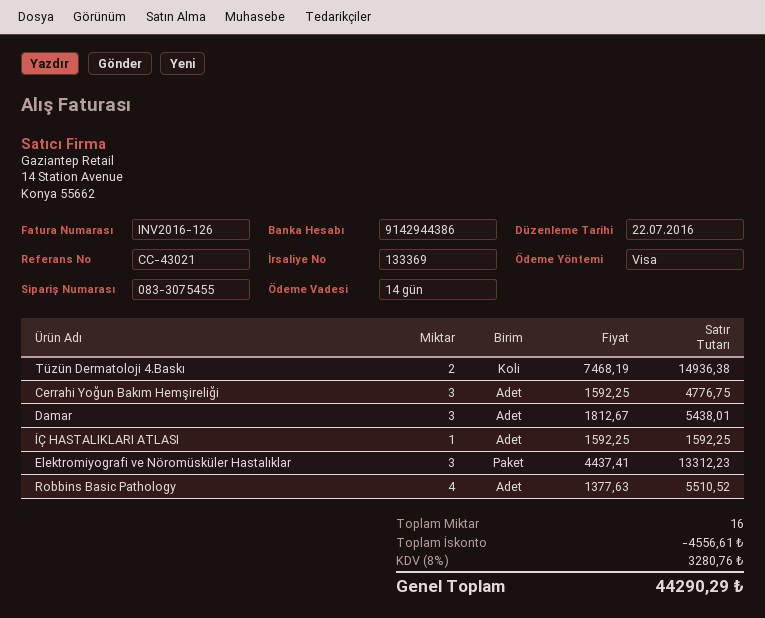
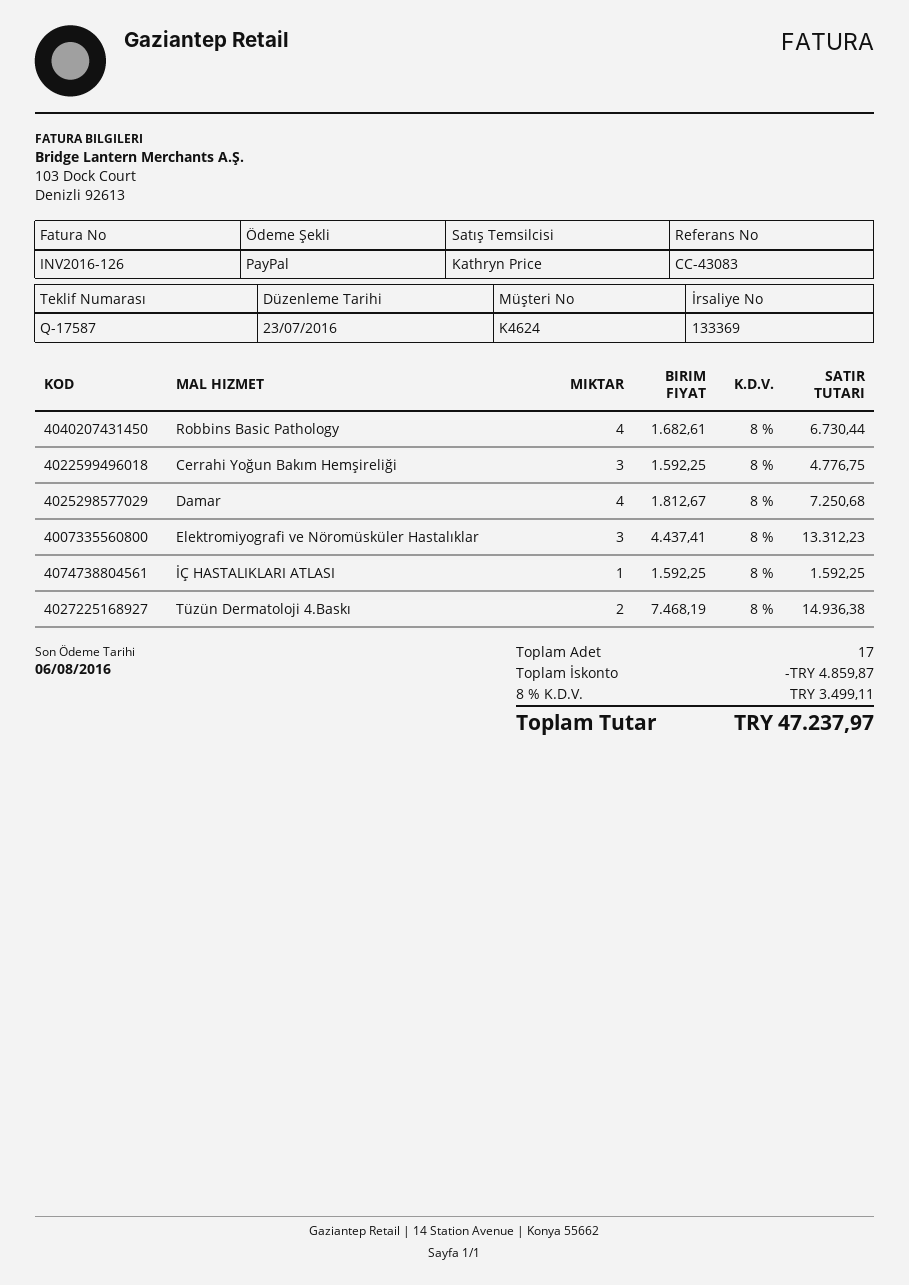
invoice date: 2016-07-22 -> 2016-07-23
reference: CC-43021 -> CC-43083
payment method: Visa -> PayPal
Damar: 3 x 1812.67 = 5438.01 -> 4 x 1812.67 = 7250.68
Robbins Basic Pathology: 4 x 1377.63 = 5510.52 -> 4 x 1682.61 = 6730.44
total quantity: 16 -> 17
discount: 4556.61 -> 4859.87
tax: 8% = 3280.76 -> 8% = 3499.11
total: 44290.29 -> 47237.97

